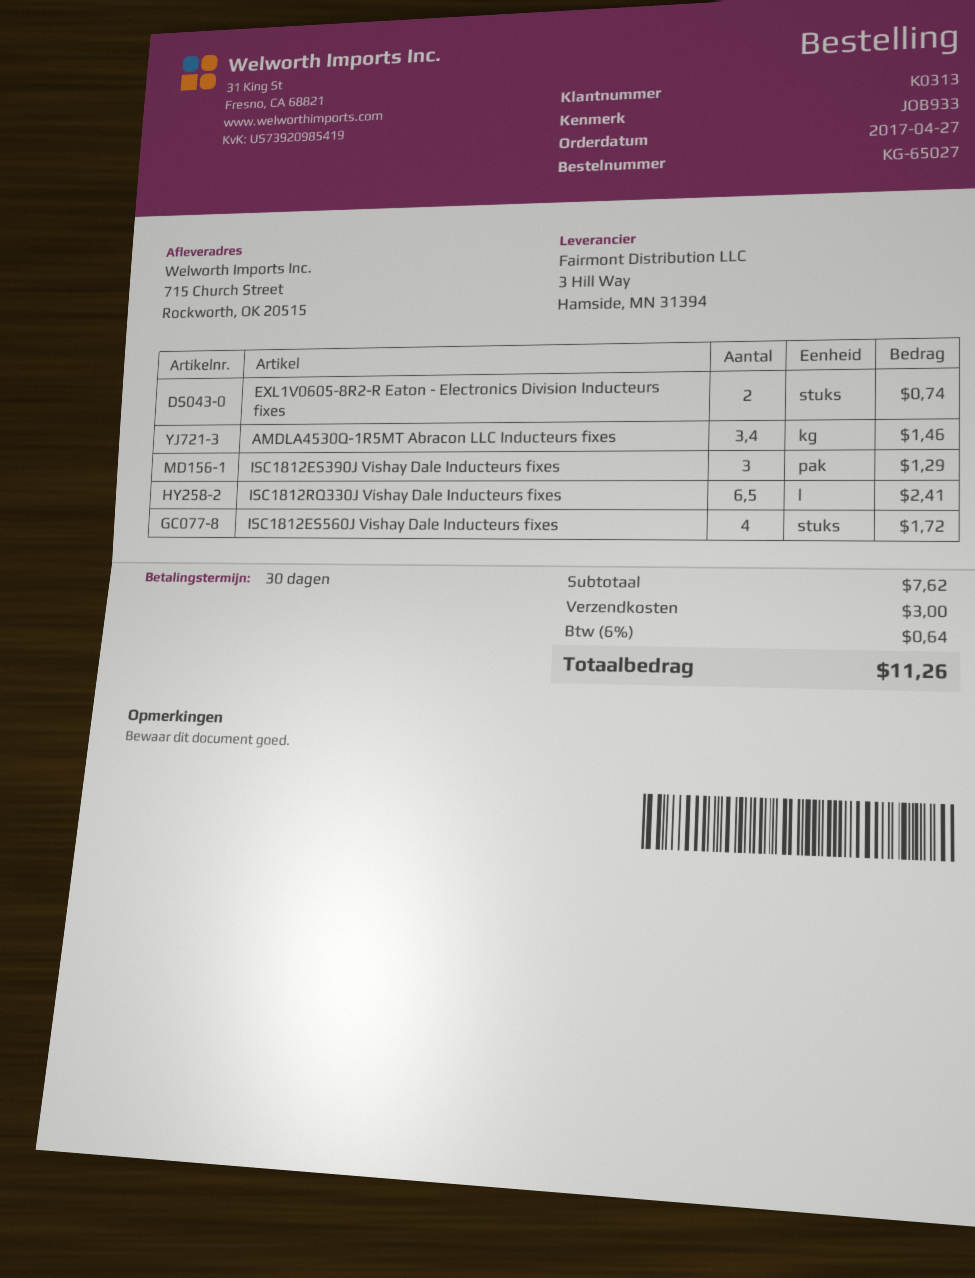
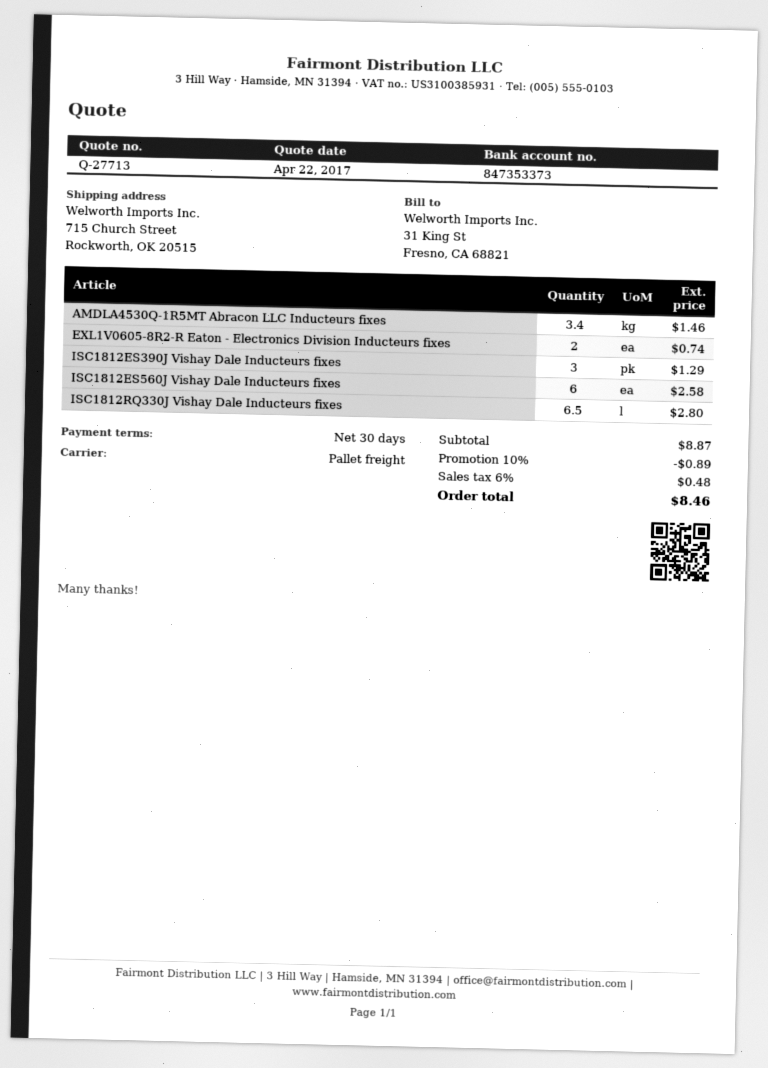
ISC1812RQ330J Vishay Dale Inducteurs fixes: 6.5 for 2.41 -> 6.5 for 2.80
ISC1812ES560J Vishay Dale Inducteurs fixes: 4 for 1.72 -> 6 for 2.58
subtotal: 7.62 -> 8.87
discount: none -> 10% = 0.89
shipping: 3.00 -> none
tax: 6% = 0.64 -> 6% = 0.48
total: 11.26 -> 8.46

